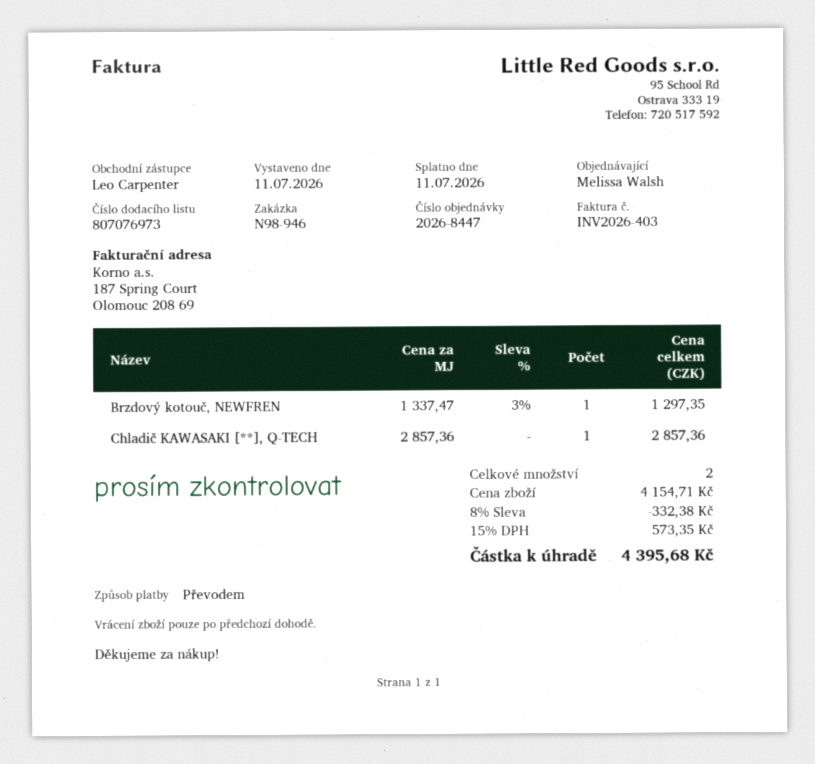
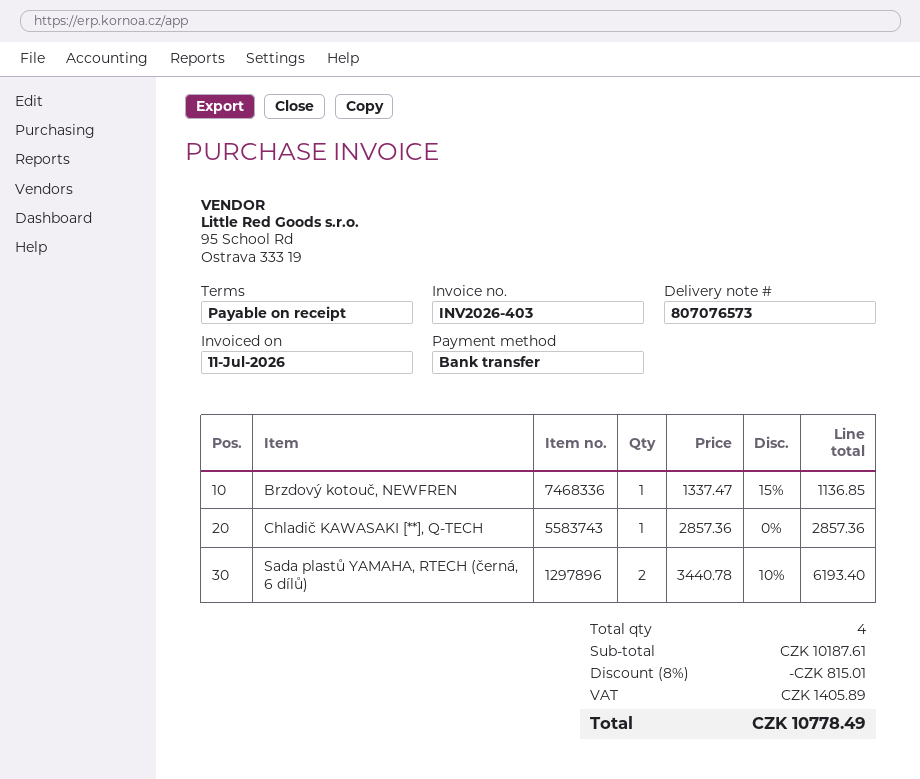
delivery note number: 807076973 -> 807076573
Brzdový kotouč, NEWFREN: 1 x 1337.47 - 3% = 1297.35 -> 1 x 1337.47 - 15% = 1136.85
Sada plastů YAMAHA, RTECH (černá, 6 dílů): none -> 2 x 3440.78 - 10% = 6193.40
total quantity: 2 -> 4
subtotal: 4154.71 -> 10187.61
discount: 8% = 332.38 -> 8% = 815.01
tax: 573.35 -> 1405.89
total: 4395.68 -> 10778.49

